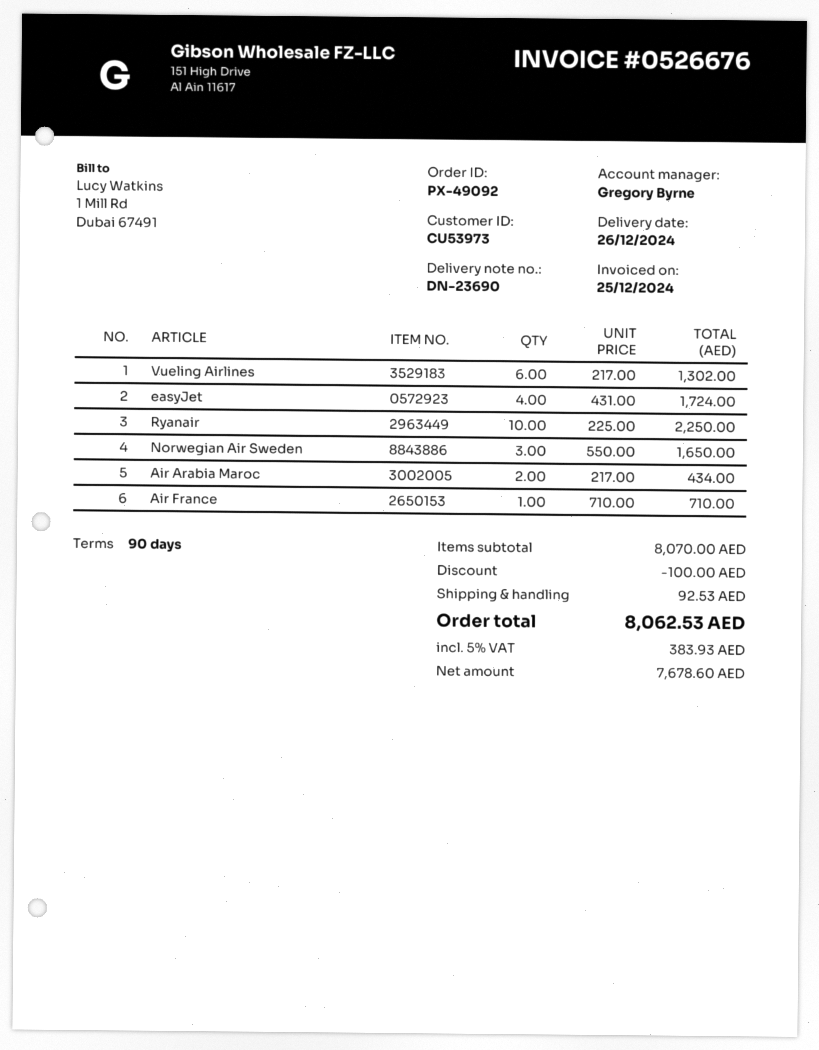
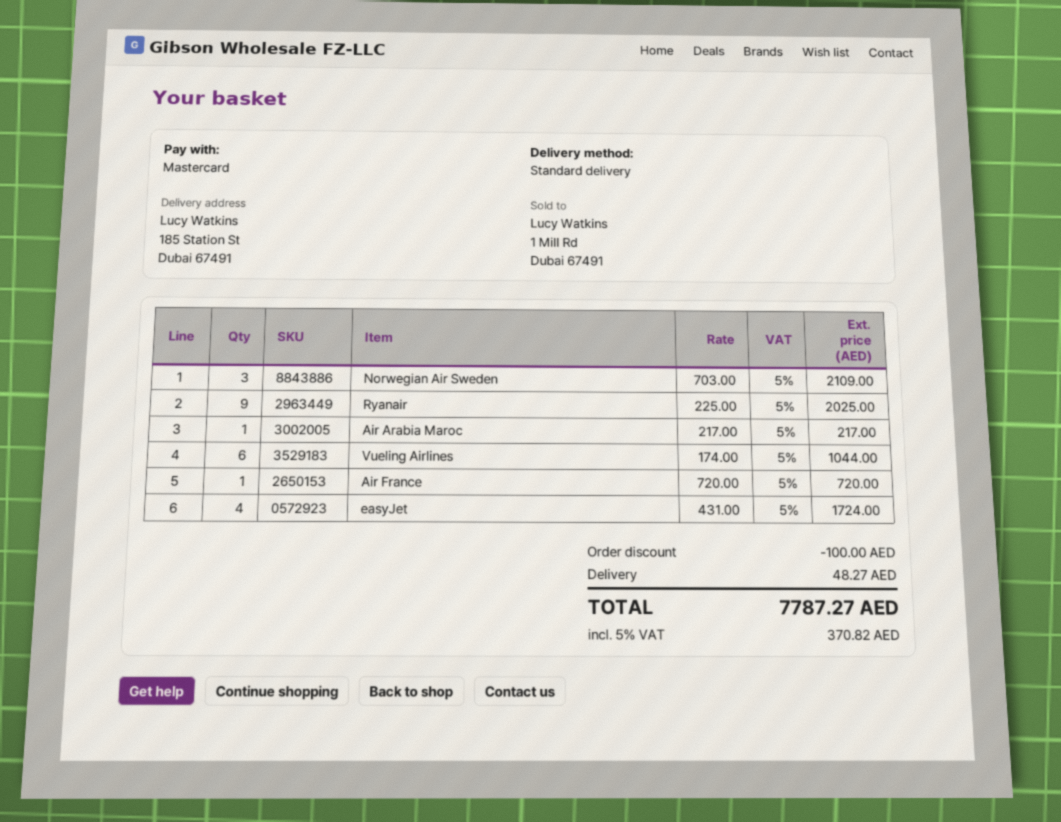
Vueling Airlines: 6 x 217.00 = 1302.00 -> 6 x 174.00 = 1044.00
Ryanair: 10 x 225.00 = 2250.00 -> 9 x 225.00 = 2025.00
Norwegian Air Sweden: 3 x 550.00 = 1650.00 -> 3 x 703.00 = 2109.00
Air Arabia Maroc: 2 x 217.00 = 434.00 -> 1 x 217.00 = 217.00
Air France: 1 x 710.00 = 710.00 -> 1 x 720.00 = 720.00
shipping: 92.53 -> 48.27
tax: 5% = 383.93 -> 5% = 370.82
total: 8062.53 -> 7787.27

